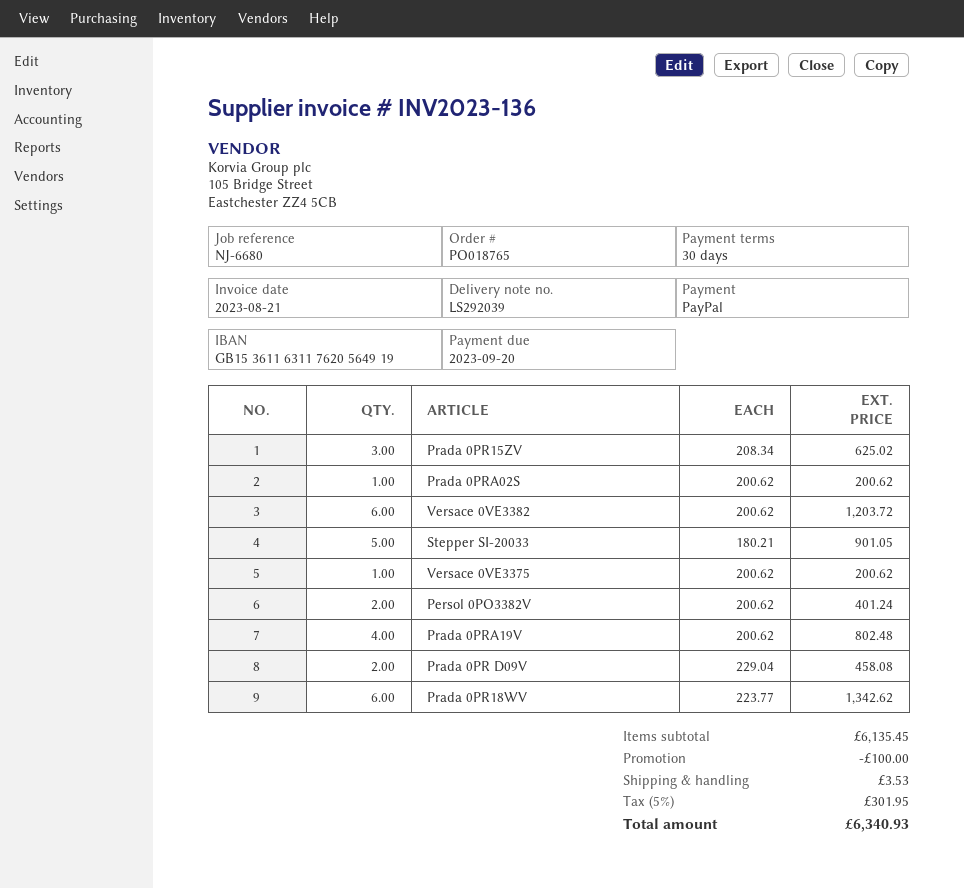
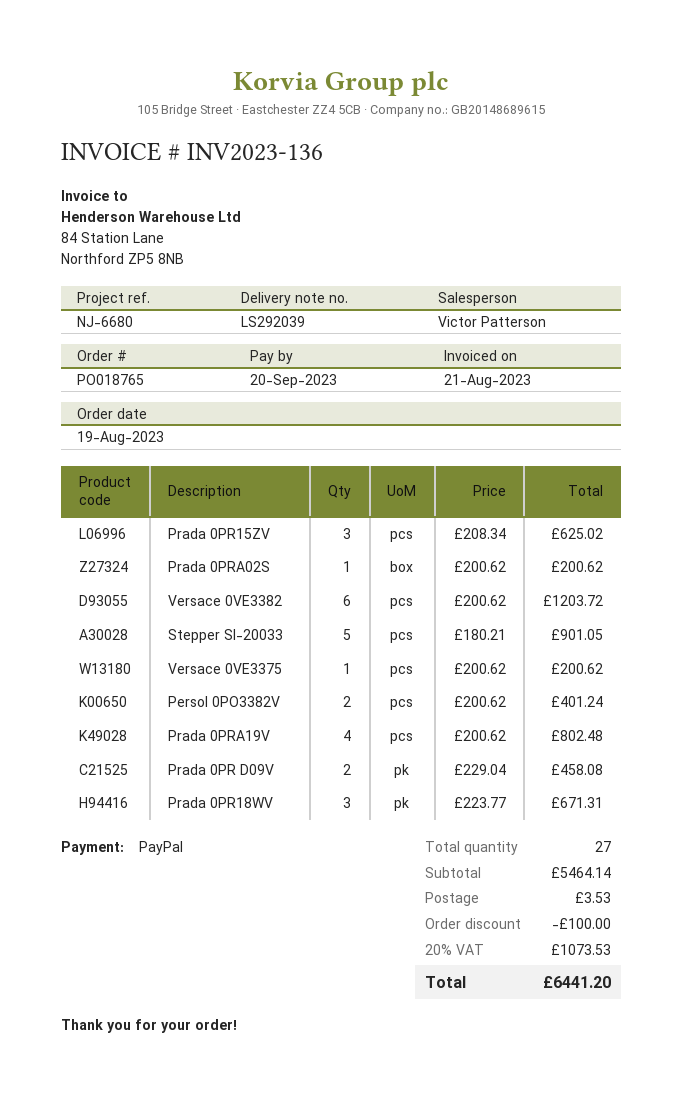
Prada 0PR18WV: 6 x 223.77 = 1342.62 -> 3 x 223.77 = 671.31
subtotal: 6135.45 -> 5464.14
tax: 5% = 301.95 -> 20% = 1073.53
total: 6340.93 -> 6441.20

